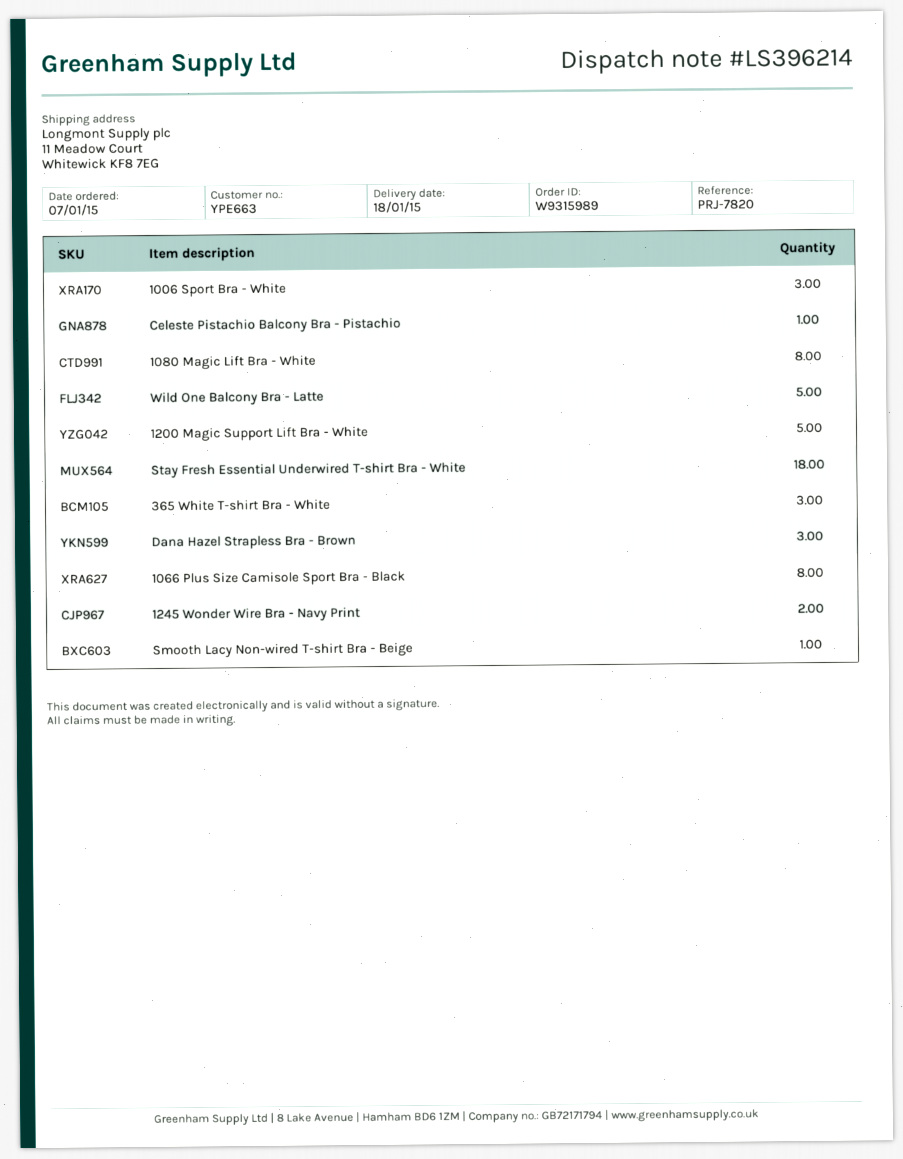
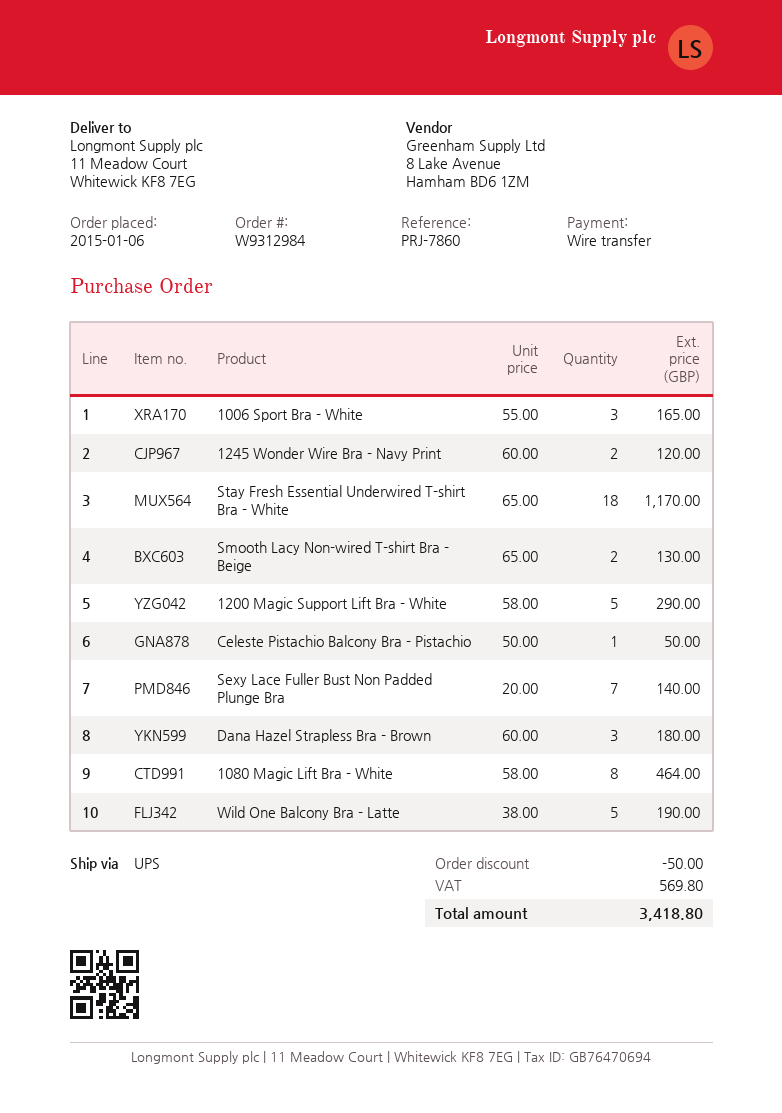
order number: W9315989 -> W9312984
order date: 2015-01-07 -> 2015-01-06
reference: PRJ-7820 -> PRJ-7860
365 White T-shirt Bra - White: 3 -> none
1066 Plus Size Camisole Sport Bra - Black: 8 -> none
Smooth Lacy Non-wired T-shirt Bra - Beige: 1 -> 2
Sexy Lace Fuller Bust Non Padded Plunge Bra: none -> 7

